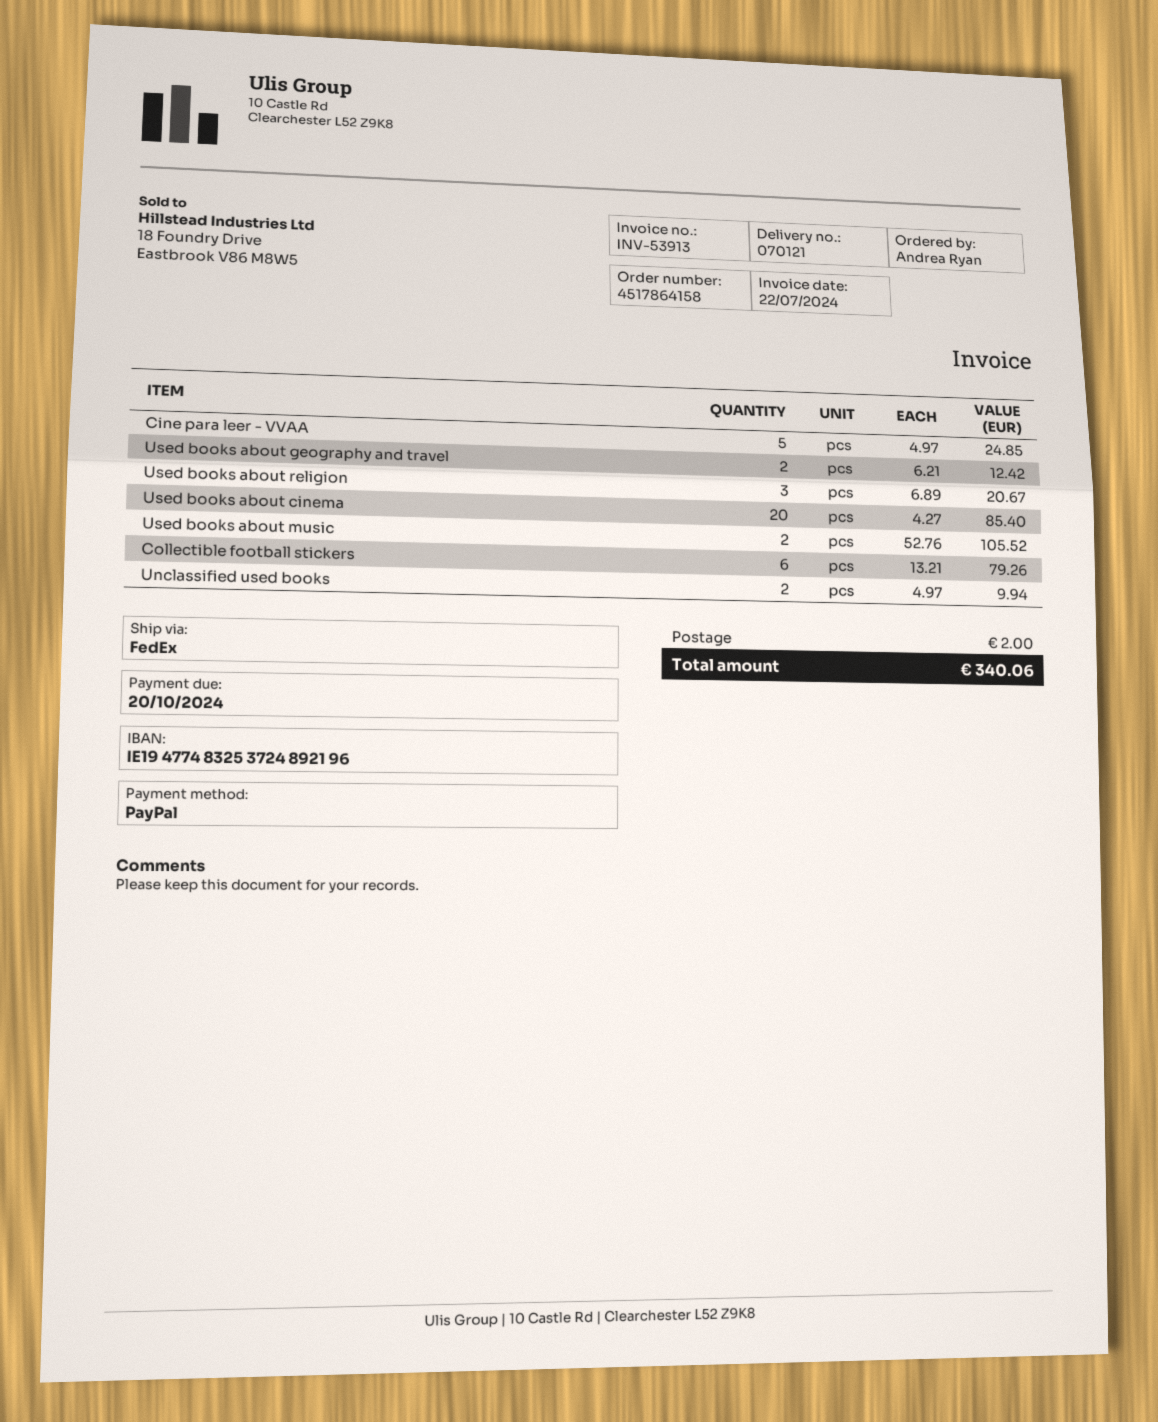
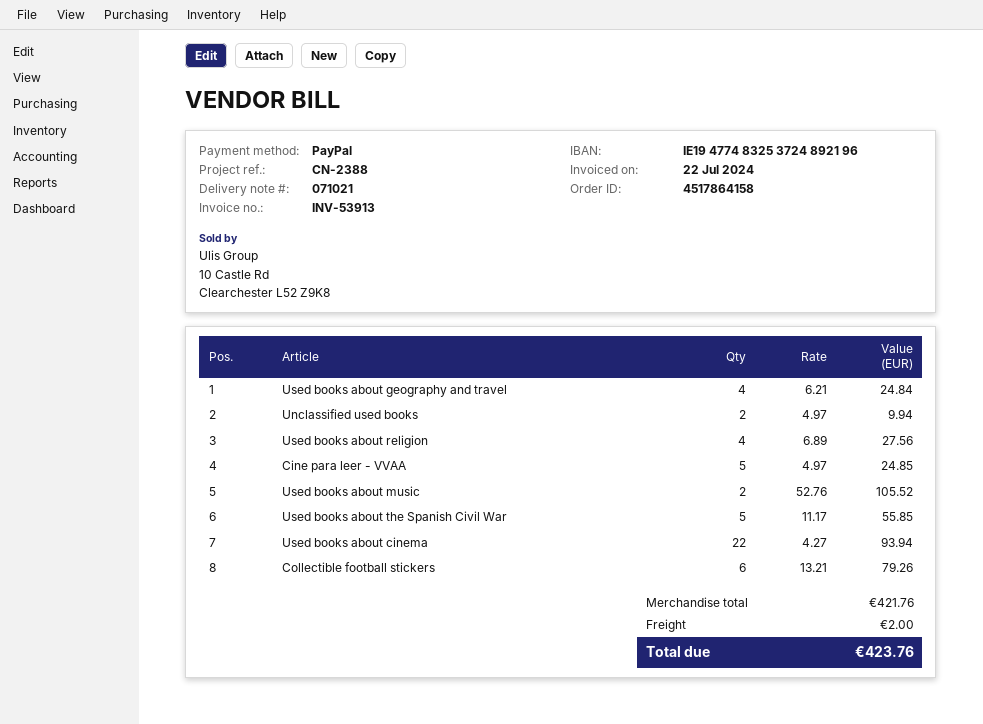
delivery note number: 070121 -> 071021
Used books about geography and travel: 2 x 6.21 = 12.42 -> 4 x 6.21 = 24.84
Used books about religion: 3 x 6.89 = 20.67 -> 4 x 6.89 = 27.56
Used books about cinema: 20 x 4.27 = 85.40 -> 22 x 4.27 = 93.94
Used books about the Spanish Civil War: none -> 5 x 11.17 = 55.85
total: 340.06 -> 423.76

